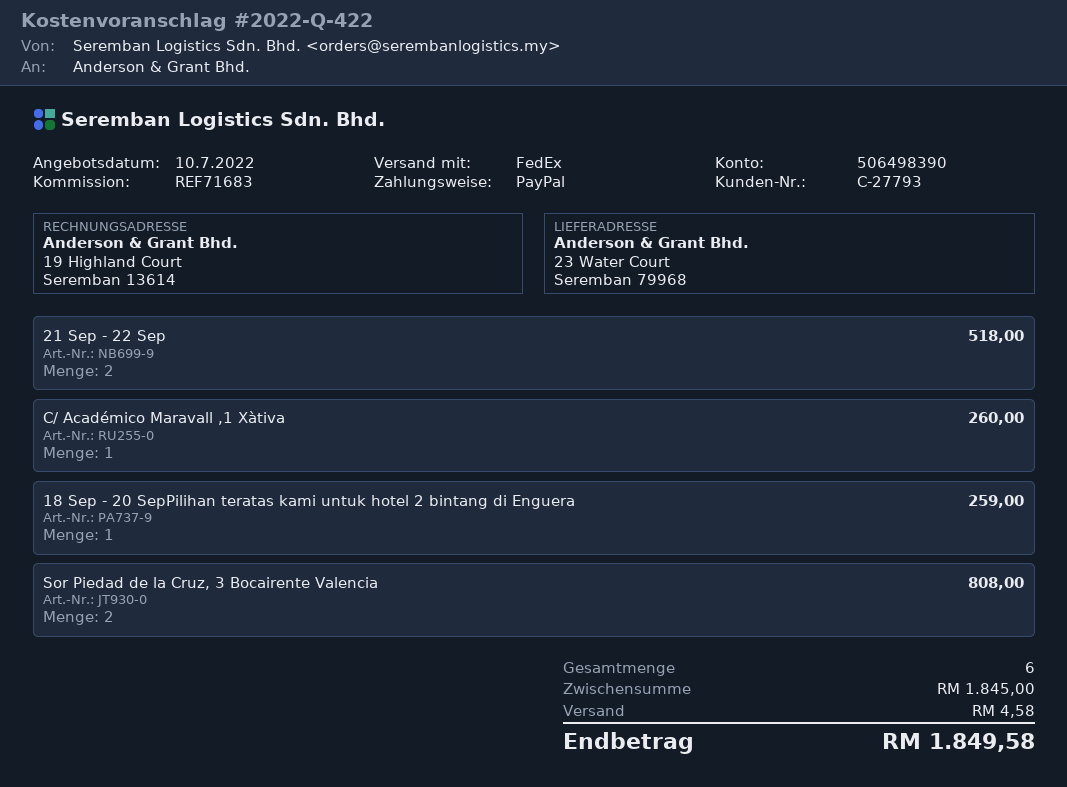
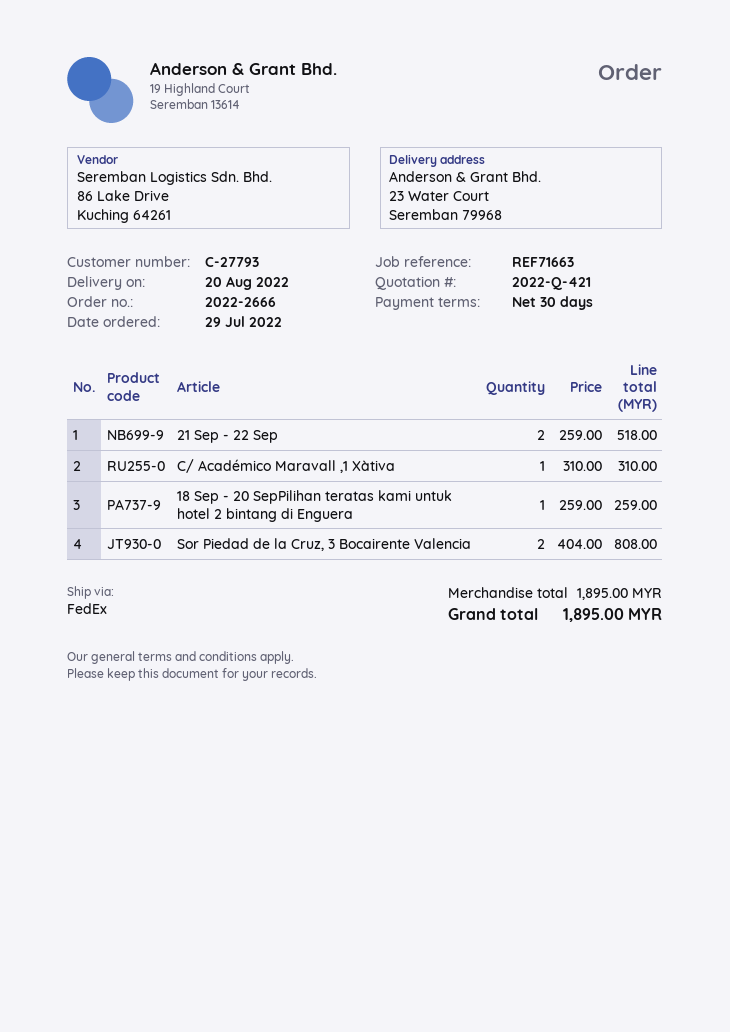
quote number: 2022-Q-422 -> 2022-Q-421
reference: REF71683 -> REF71663
C/ Académico Maravall ,1 Xàtiva: 1 for 260.00 -> 1 for 310.00
subtotal: 1845.00 -> 1895.00
shipping: 4.58 -> none
total: 1849.58 -> 1895.00

